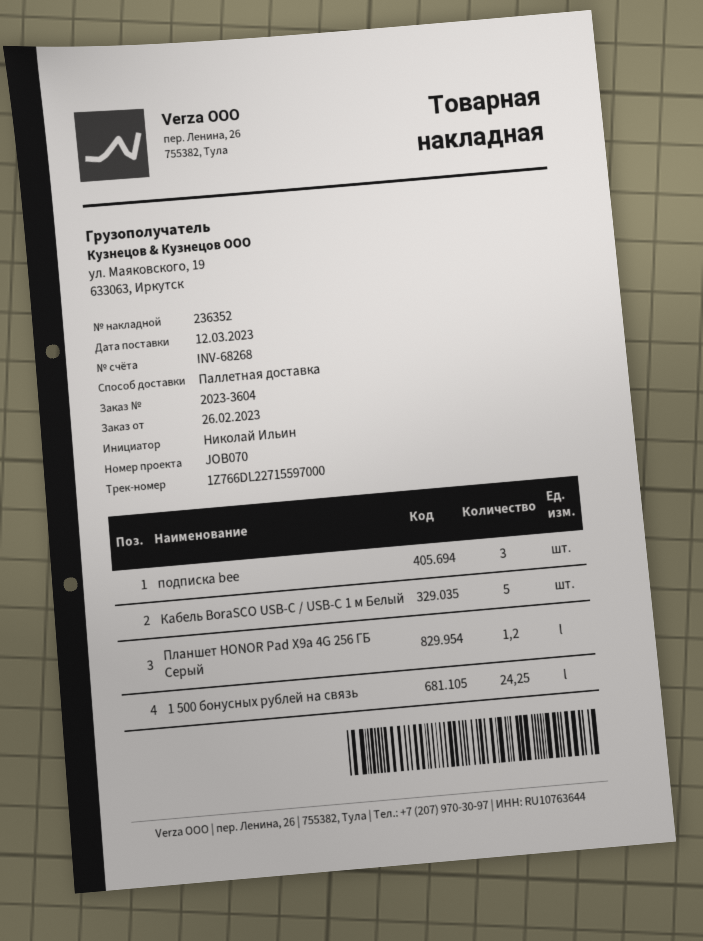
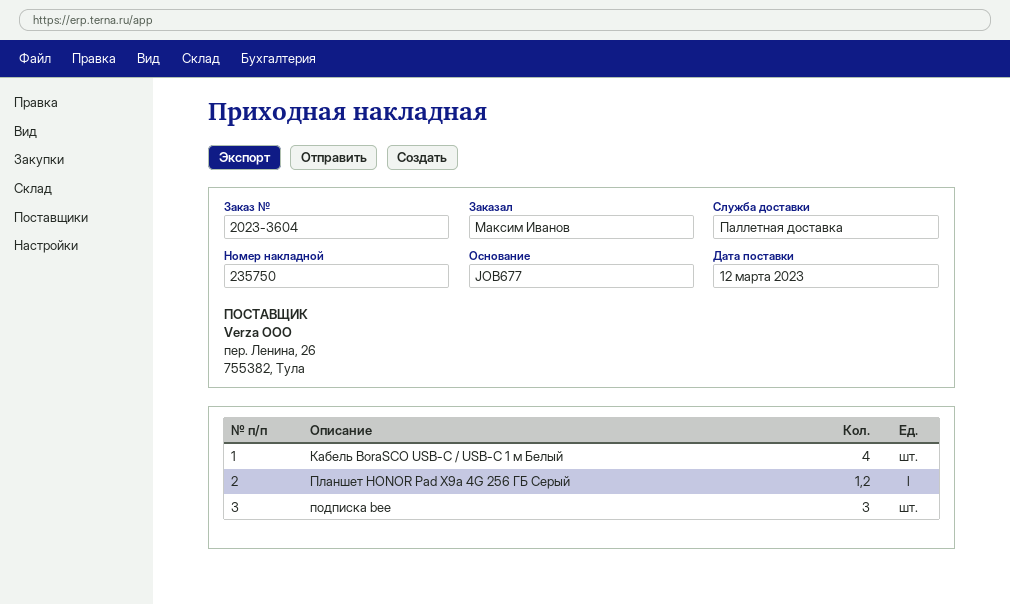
delivery note number: 236352 -> 235750
reference: JOB070 -> JOB677
ordered by: Николай Ильин -> Максим Иванов
Кабель BoraSCO USB-C / USB-C 1 м Белый: 5 -> 4
1 500 бонусных рублей на связь: 24.25 -> none

